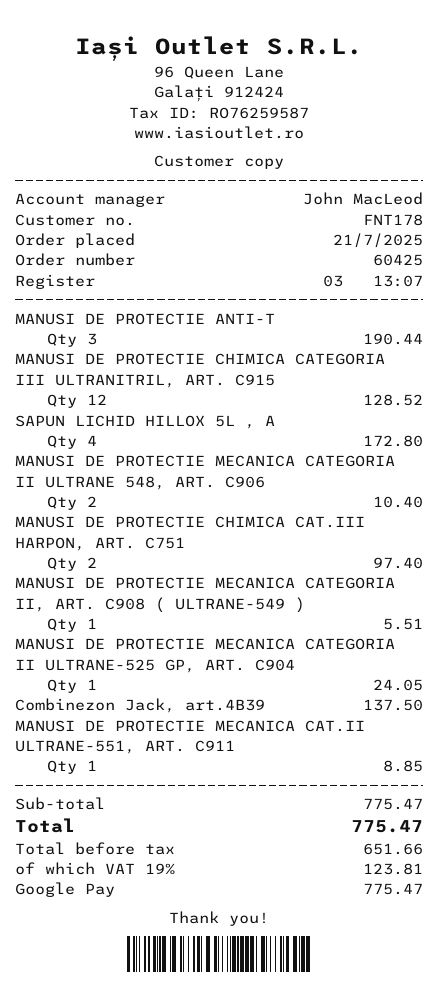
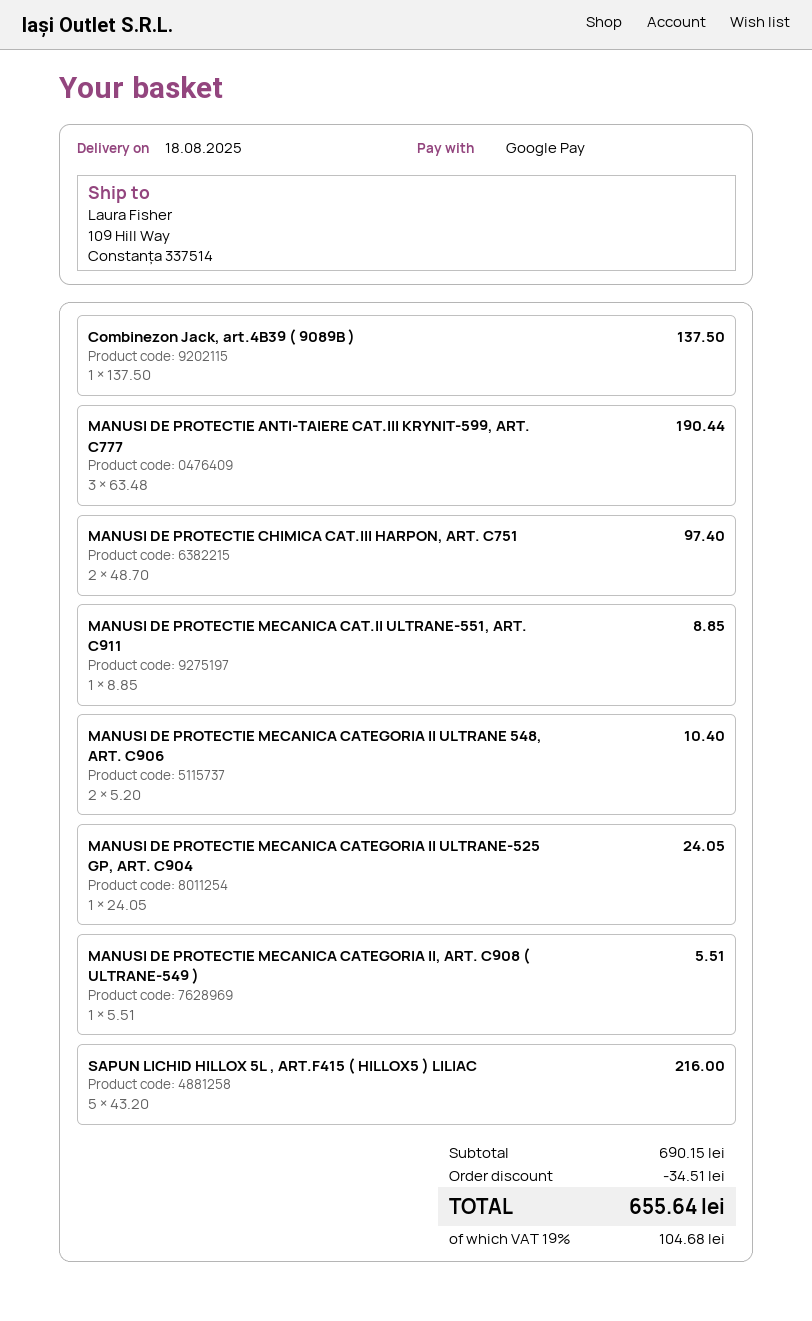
MANUSI DE PROTECTIE CHIMICA CATEGORIA III ULTRANITRIL, ART. C915: 12 for 128.52 -> none
SAPUN LICHID HILLOX 5L , A: 4 for 172.80 -> 5 for 216.00
subtotal: 775.47 -> 690.15
discount: none -> 34.51
tax: 19% = 123.81 -> 19% = 104.68
total: 775.47 -> 655.64

